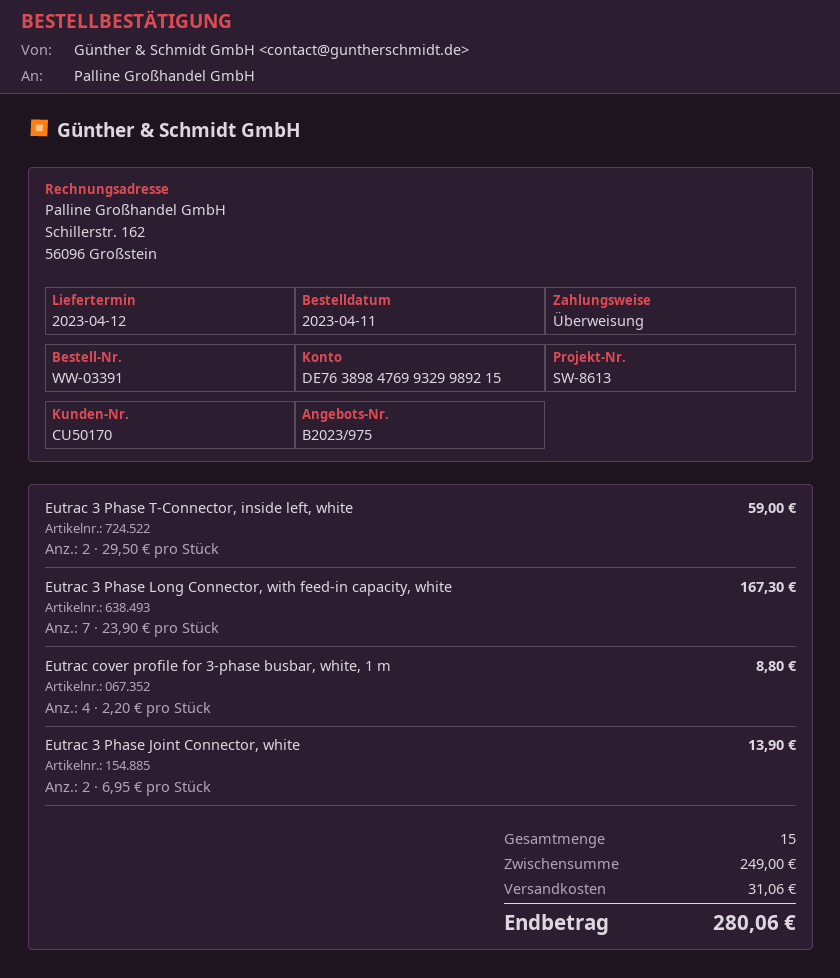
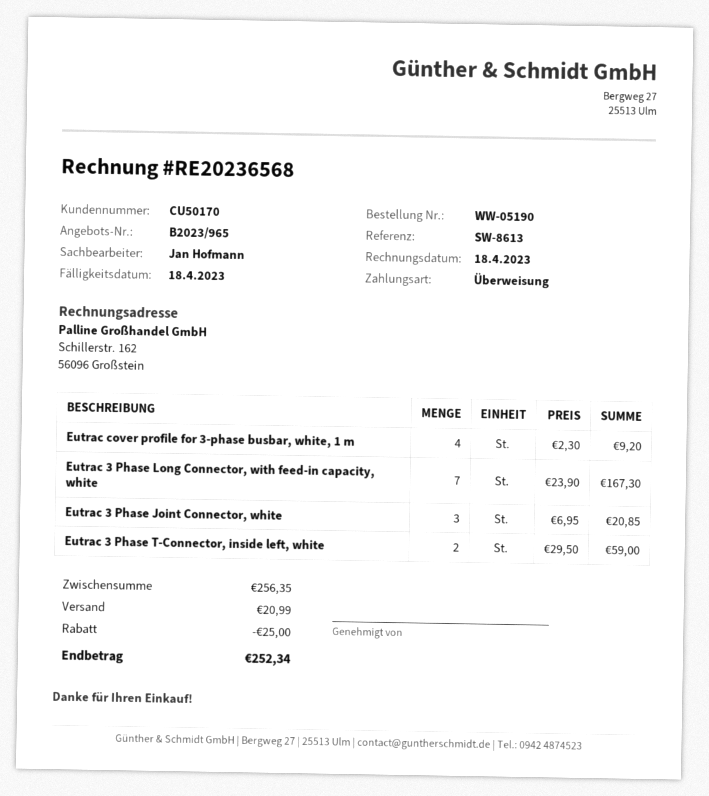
quote number: B2023/975 -> B2023/965
order number: WW-03391 -> WW-05190
Eutrac cover profile for 3-phase busbar, white, 1 m: 4 x 2.20 = 8.80 -> 4 x 2.30 = 9.20
Eutrac 3 Phase Joint Connector, white: 2 x 6.95 = 13.90 -> 3 x 6.95 = 20.85
subtotal: 249.00 -> 256.35
discount: none -> 25.00
shipping: 31.06 -> 20.99
total: 280.06 -> 252.34

